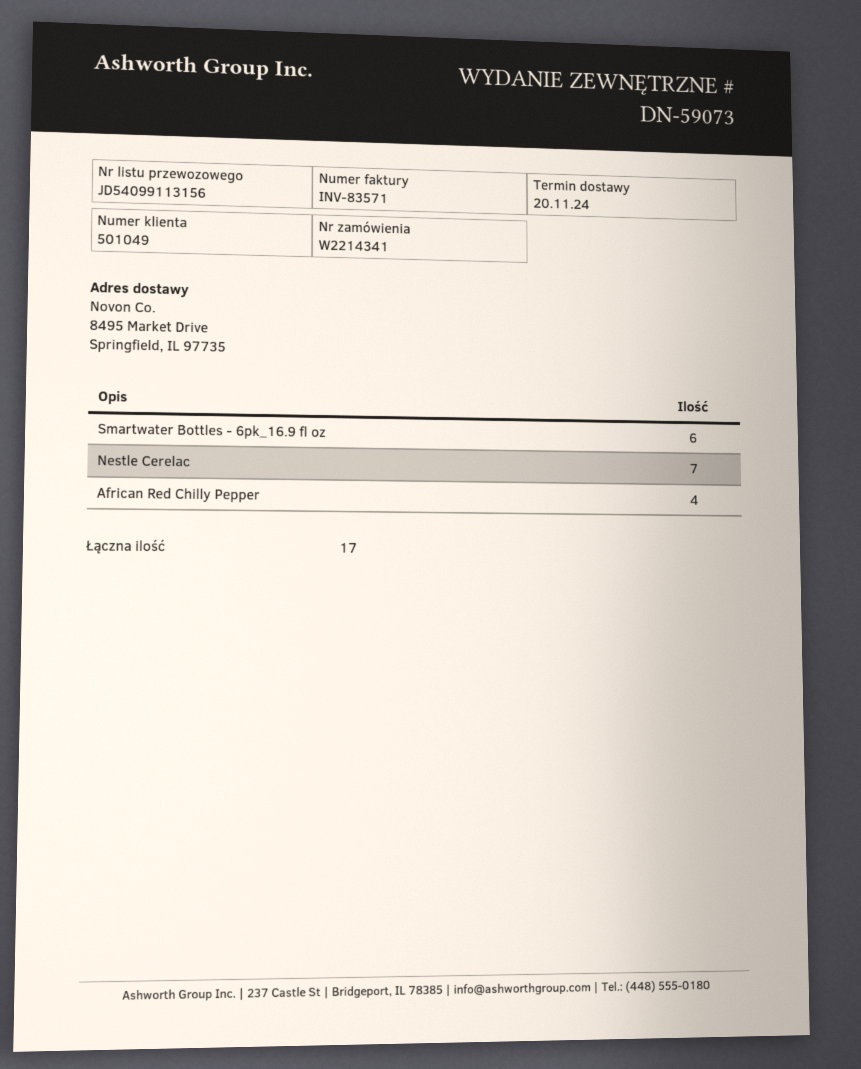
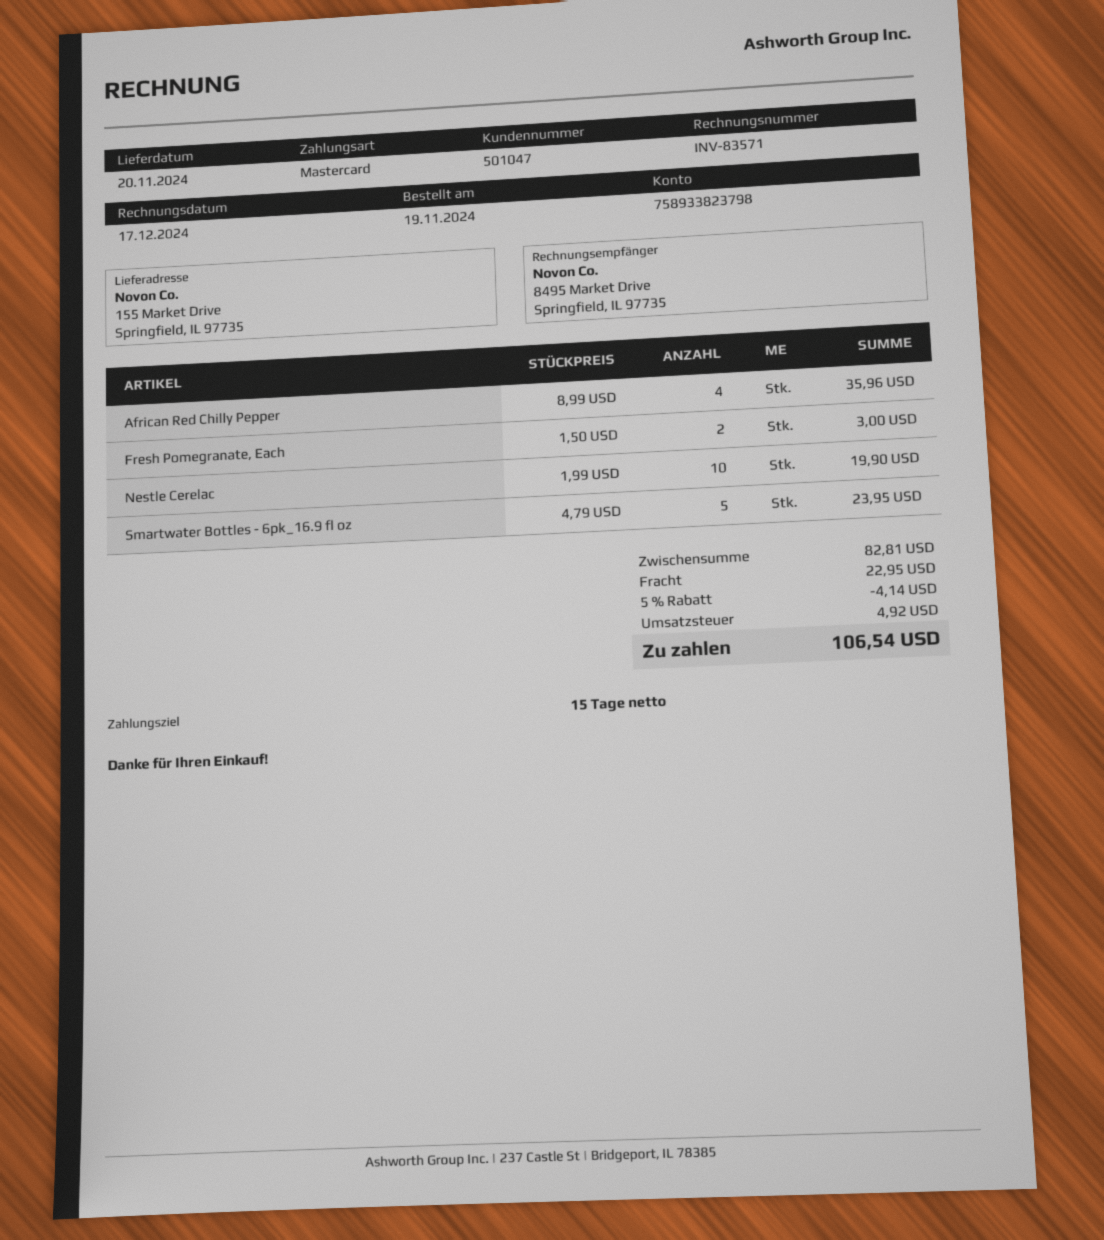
customer number: 501049 -> 501047
ship to: 8495 Market Drive, Springfield, IL 97735 -> 155 Market Drive, Springfield, IL 97735
Smartwater Bottles - 6pk_16.9 fl oz: 6 -> 5
Nestle Cerelac: 7 -> 10
Fresh Pomegranate, Each: none -> 2

